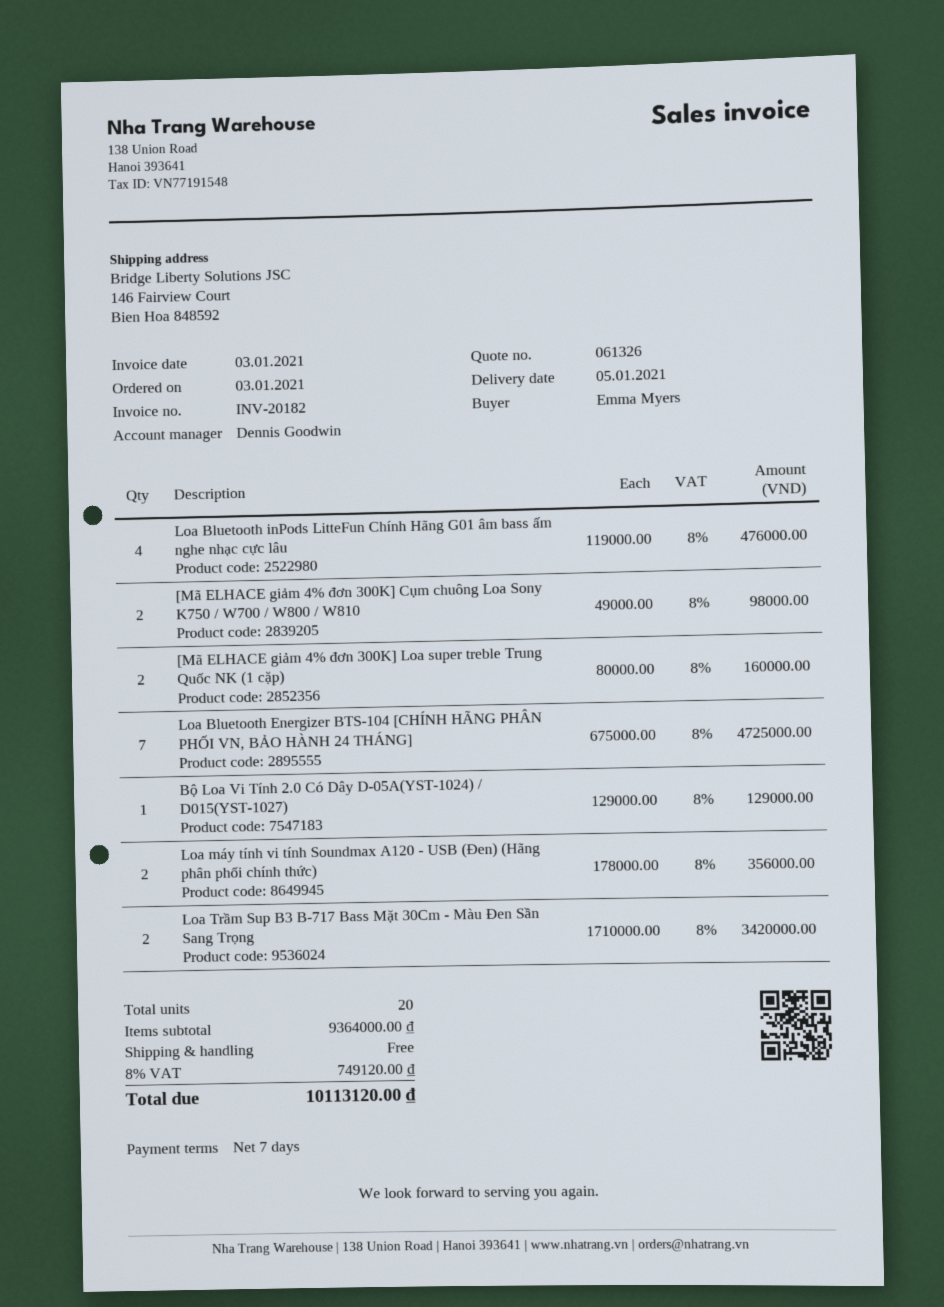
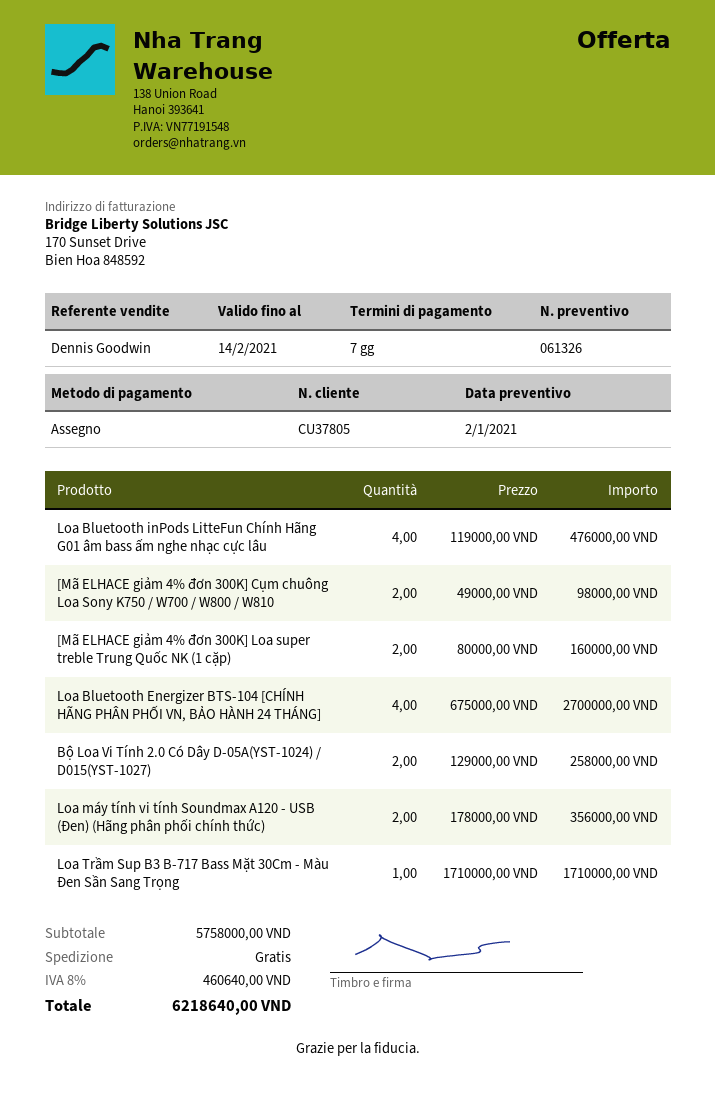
Loa Bluetooth Energizer BTS-104 [CHÍNH HÃNG PHÂN PHỐI VN, BẢO HÀNH 24 THÁNG]: 7 x 675000.00 = 4725000.00 -> 4 x 675000.00 = 2700000.00
Bộ Loa Vi Tính 2.0 Có Dây D-05A(YST-1024) / D015(YST-1027): 1 x 129000.00 = 129000.00 -> 2 x 129000.00 = 258000.00
Loa Trầm Sup B3 B-717 Bass Mặt 30Cm - Màu Đen Sần Sang Trọng: 2 x 1710000.00 = 3420000.00 -> 1 x 1710000.00 = 1710000.00
subtotal: 9364000.00 -> 5758000.00
tax: 8% = 749120.00 -> 8% = 460640.00
total: 10113120.00 -> 6218640.00

